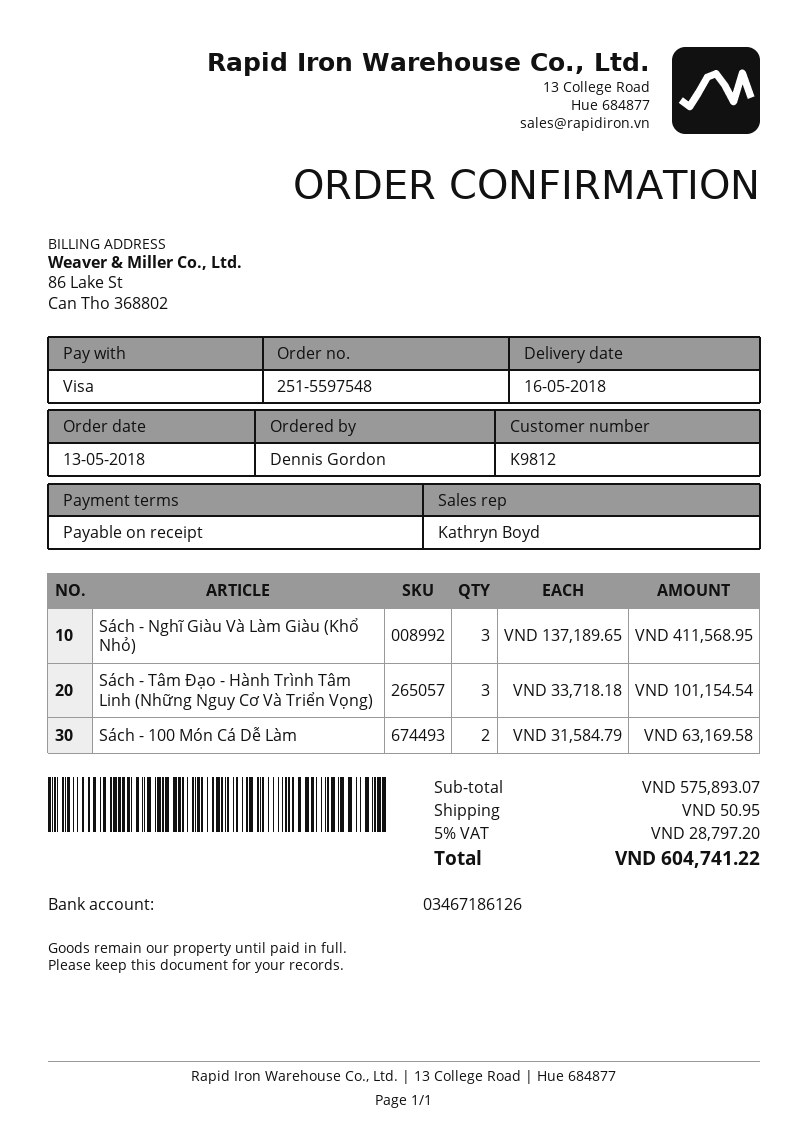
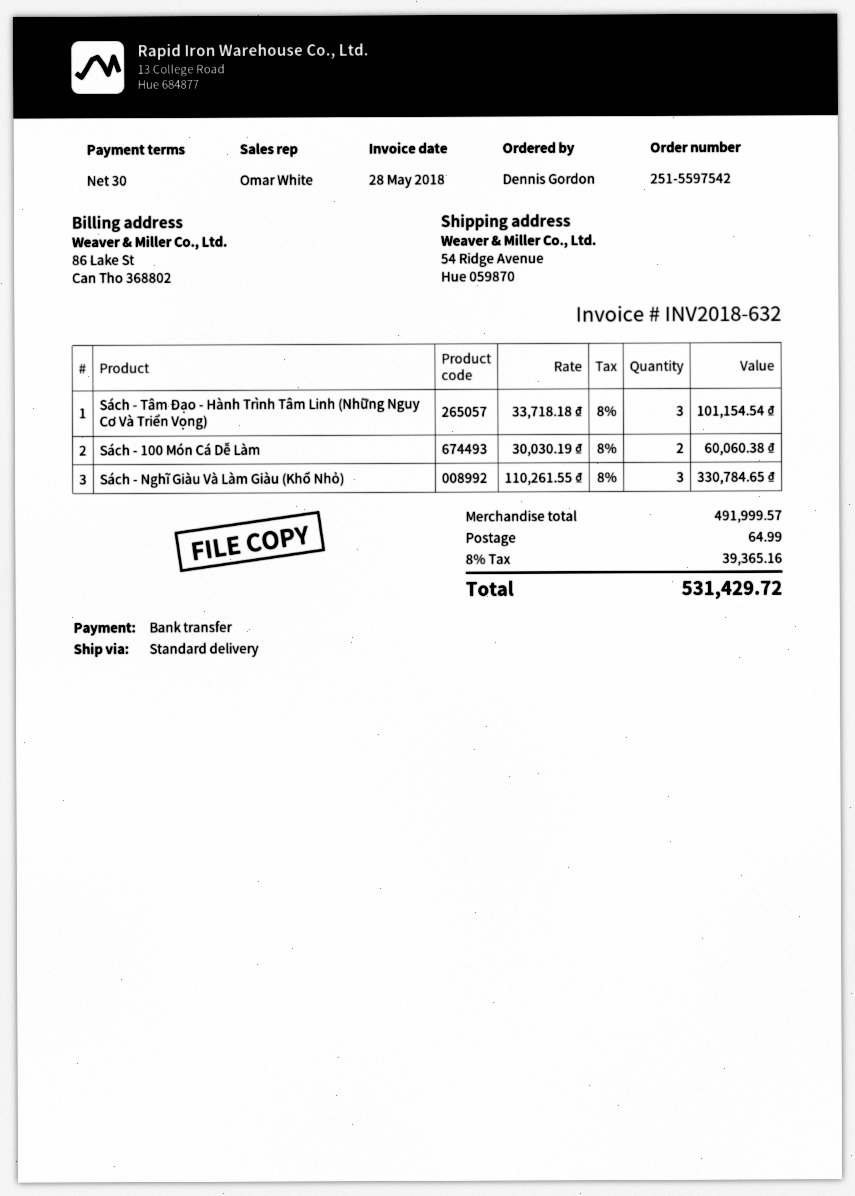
order number: 251-5597548 -> 251-5597542
payment terms: on receipt -> 30 days
sales rep: Kathryn Boyd -> Omar White
payment method: Visa -> bank transfer
Sách - Nghĩ Giàu Và Làm Giàu (Khổ Nhỏ): 3 x 137189.65 = 411568.95 -> 3 x 110261.55 = 330784.65
Sách - 100 Món Cá Dễ Làm: 2 x 31584.79 = 63169.58 -> 2 x 30030.19 = 60060.38
subtotal: 575893.07 -> 491999.57
shipping: 50.95 -> 64.99
tax: 5% = 28797.20 -> 8% = 39365.16
total: 604741.22 -> 531429.72

